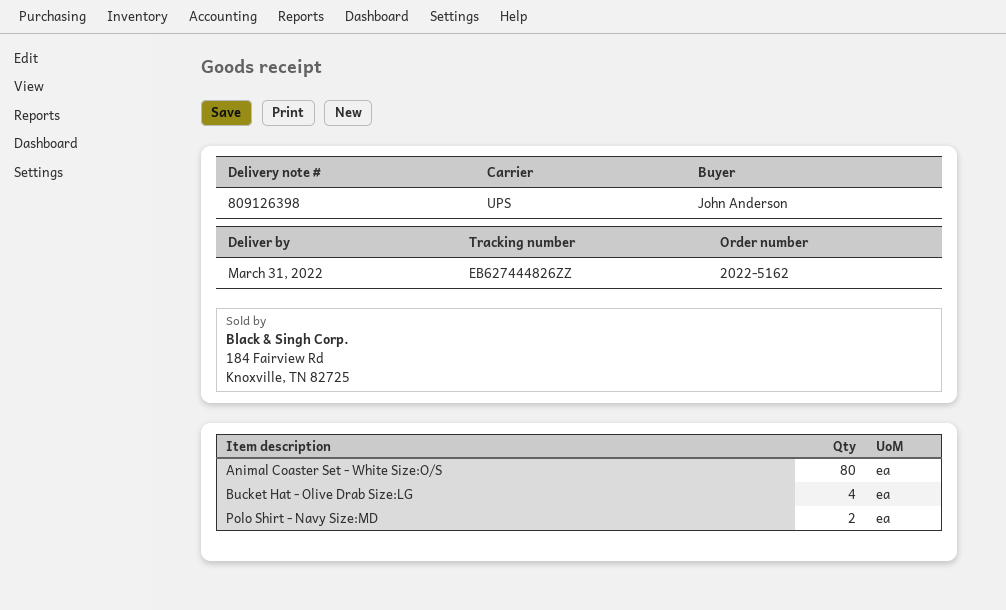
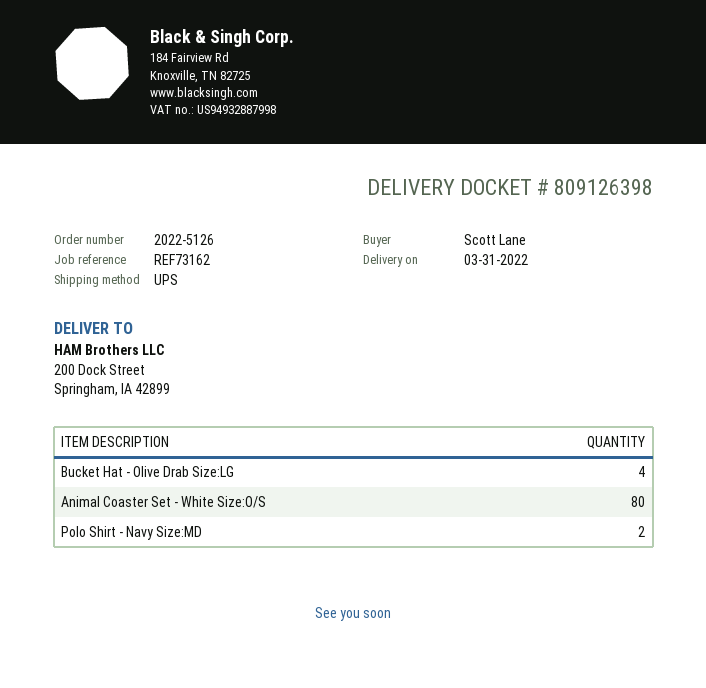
order number: 2022-5162 -> 2022-5126
ordered by: John Anderson -> Scott Lane

